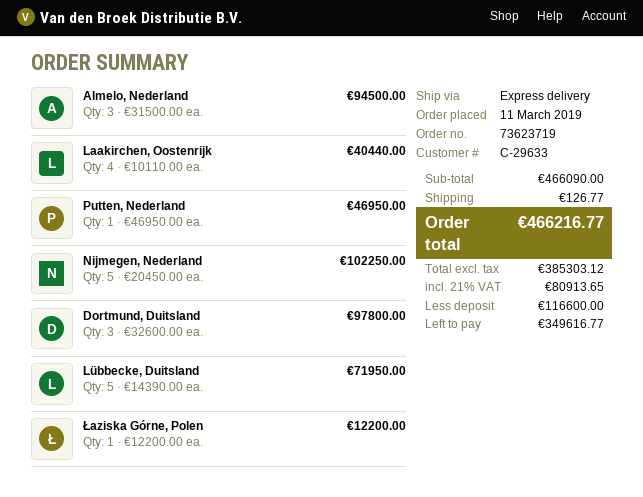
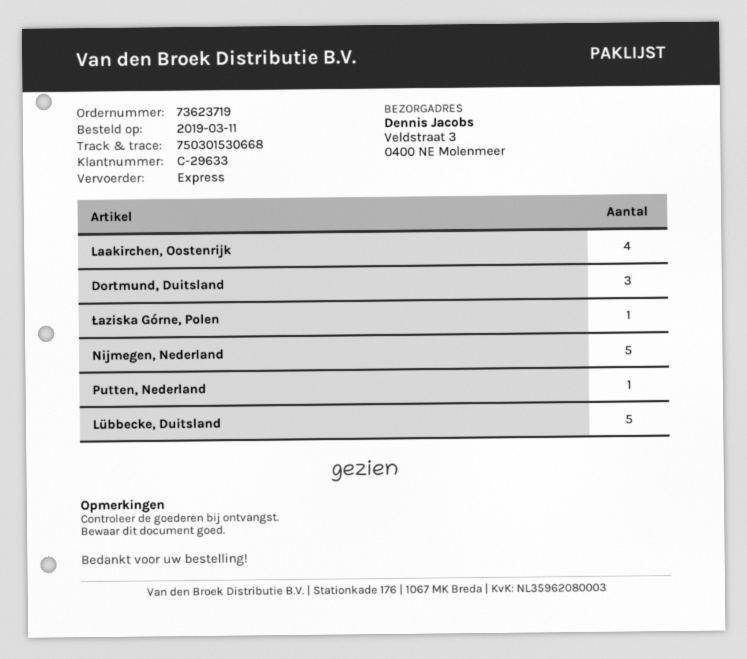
Almelo, Nederland: 3 -> none

